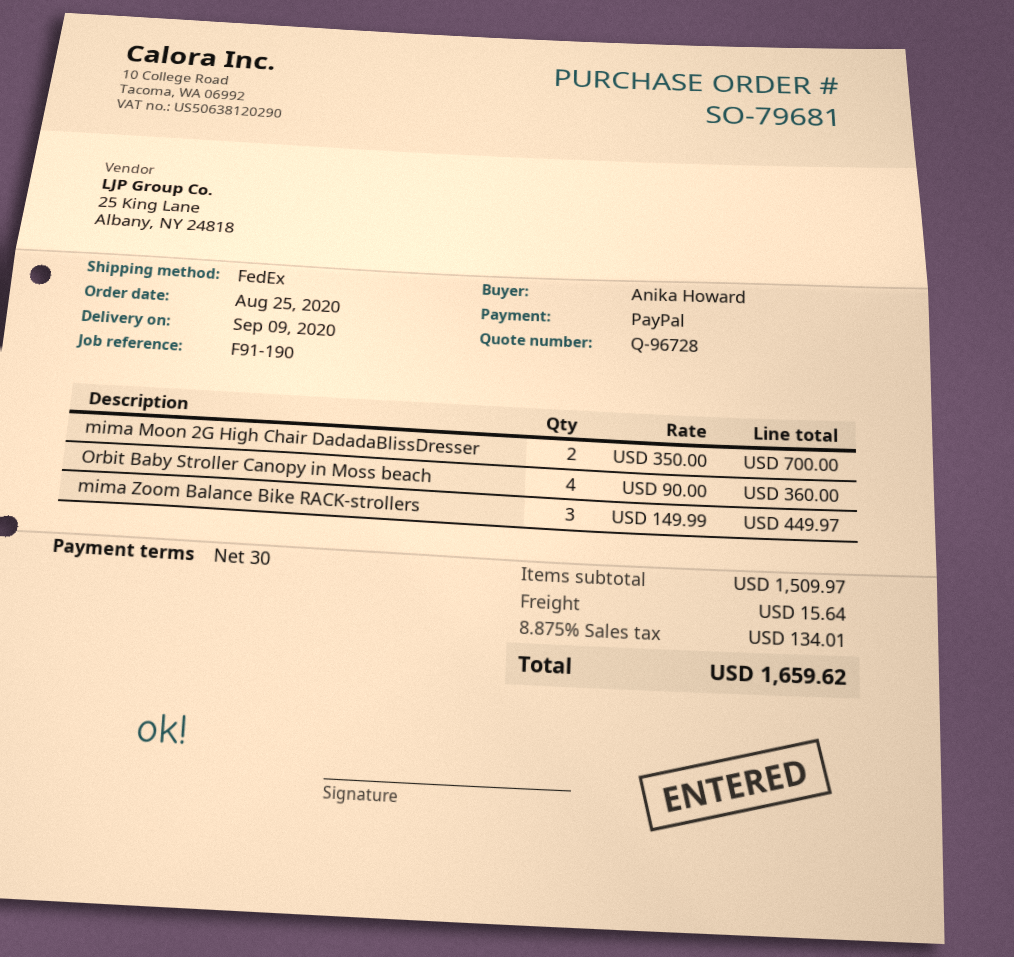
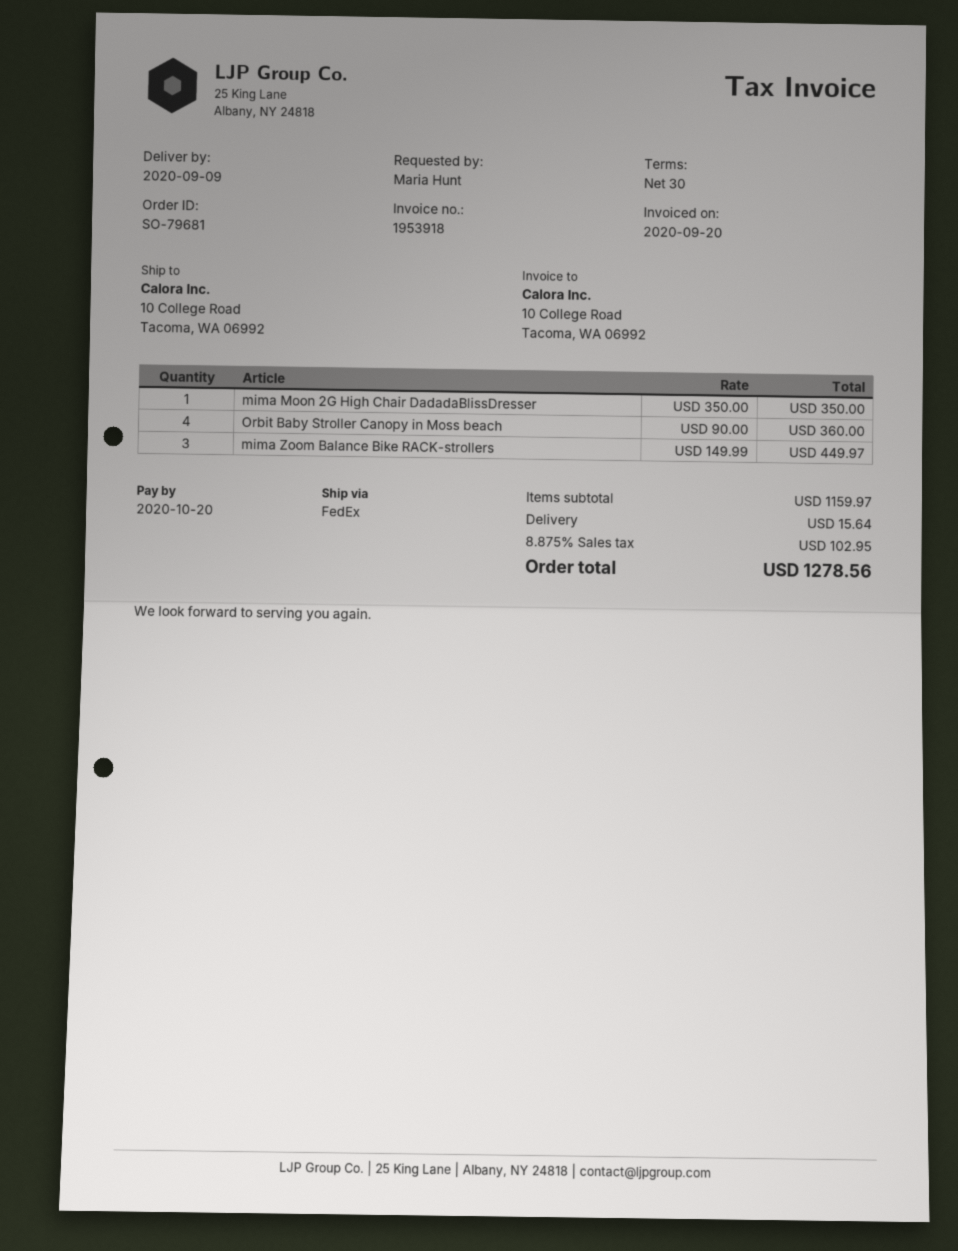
ordered by: Anika Howard -> Maria Hunt
mima Moon 2G High Chair DadadaBlissDresser: 2 x 350.00 = 700.00 -> 1 x 350.00 = 350.00
subtotal: 1509.97 -> 1159.97
tax: 8.875% = 134.01 -> 8.875% = 102.95
total: 1659.62 -> 1278.56

